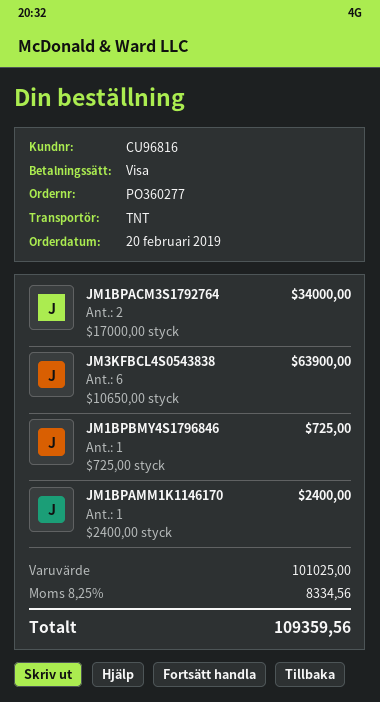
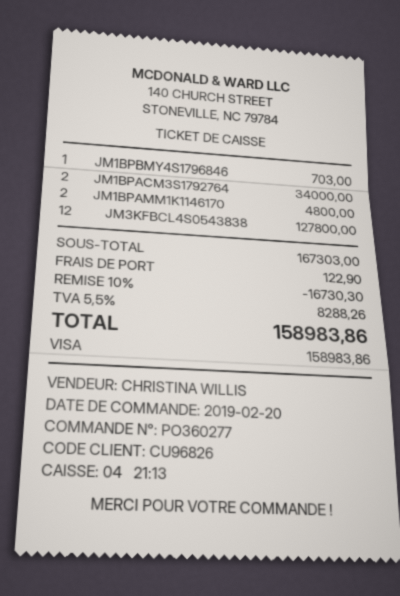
customer number: CU96816 -> CU96826
JM3KFBCL4S0543838: 6 for 63900.00 -> 12 for 127800.00
JM1BPBMY4S1796846: 1 for 725.00 -> 1 for 703.00
JM1BPAMM1K1146170: 1 for 2400.00 -> 2 for 4800.00
subtotal: 101025.00 -> 167303.00
discount: none -> 10% = 16730.30
shipping: none -> 122.90
tax: 8.25% = 8334.56 -> 5.5% = 8288.26
total: 109359.56 -> 158983.86

